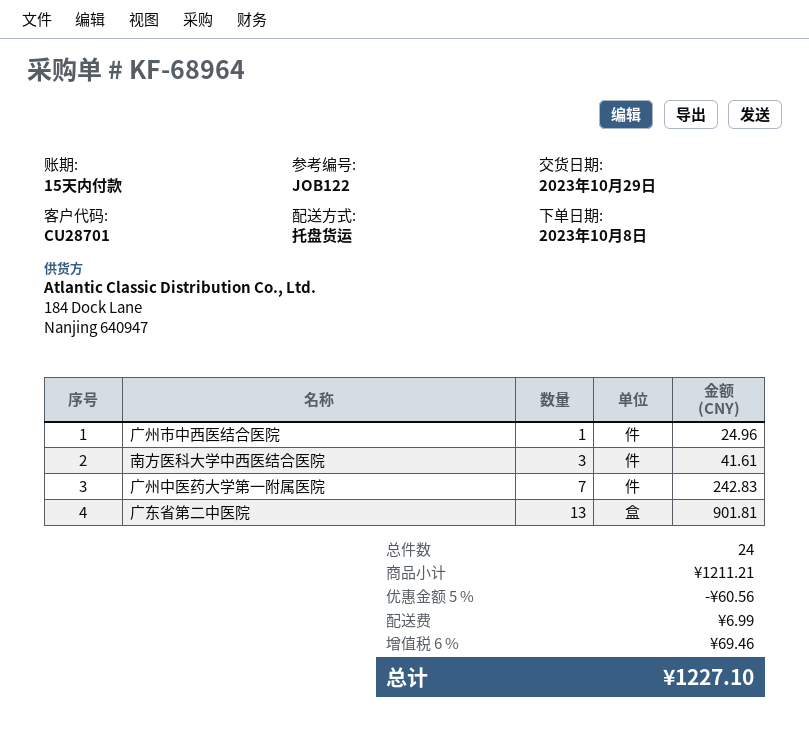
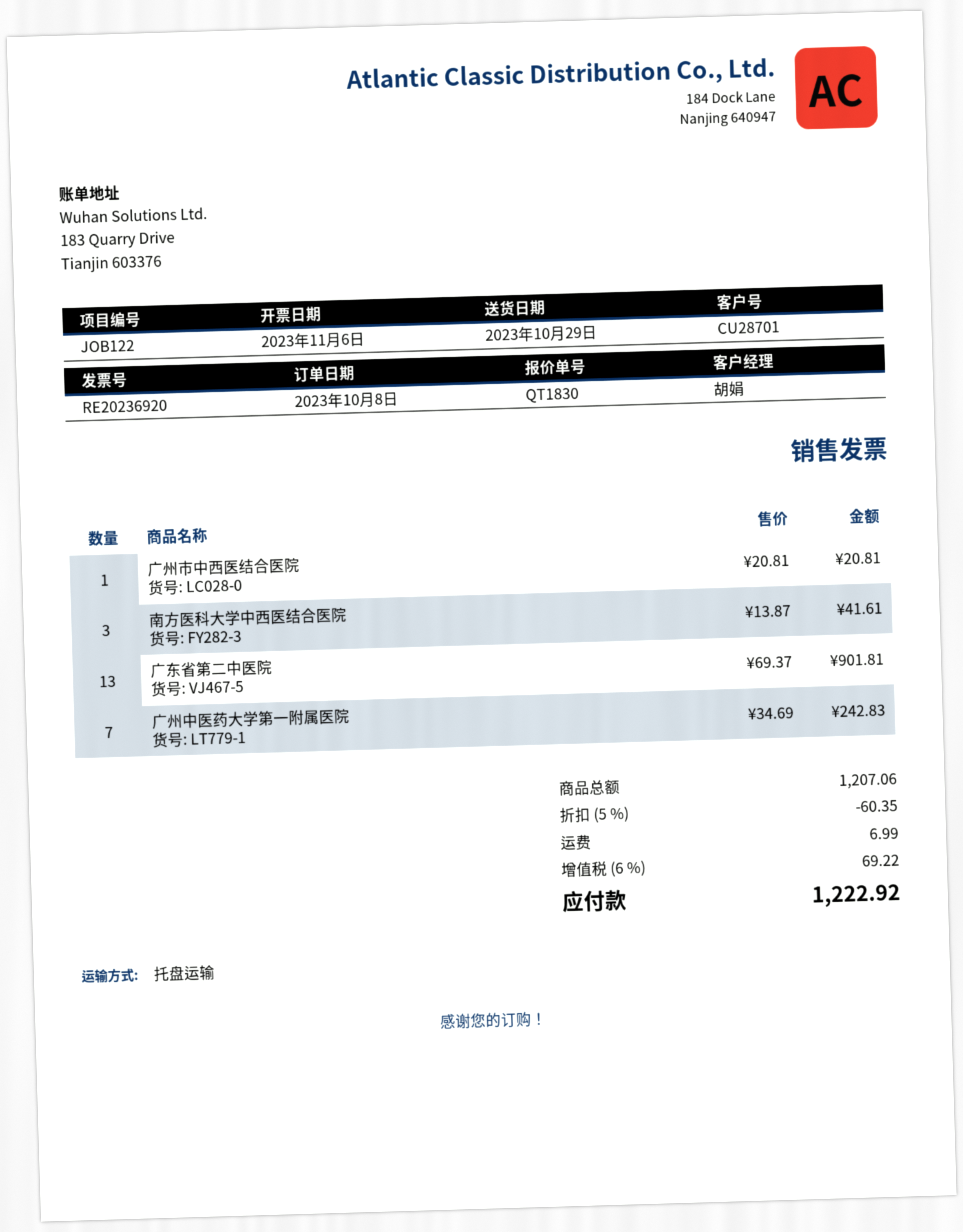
广州市中西医结合医院: 1 for 24.96 -> 1 for 20.81
subtotal: 1211.21 -> 1207.06
discount: 5% = 60.56 -> 5% = 60.35
tax: 6% = 69.46 -> 6% = 69.22
total: 1227.10 -> 1222.92

